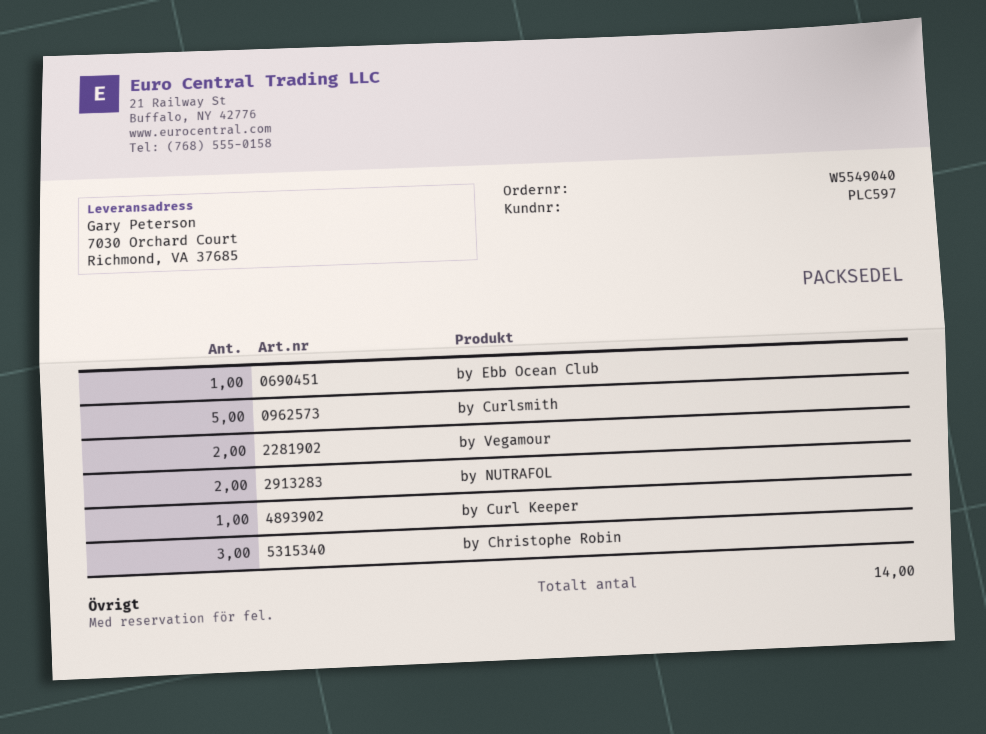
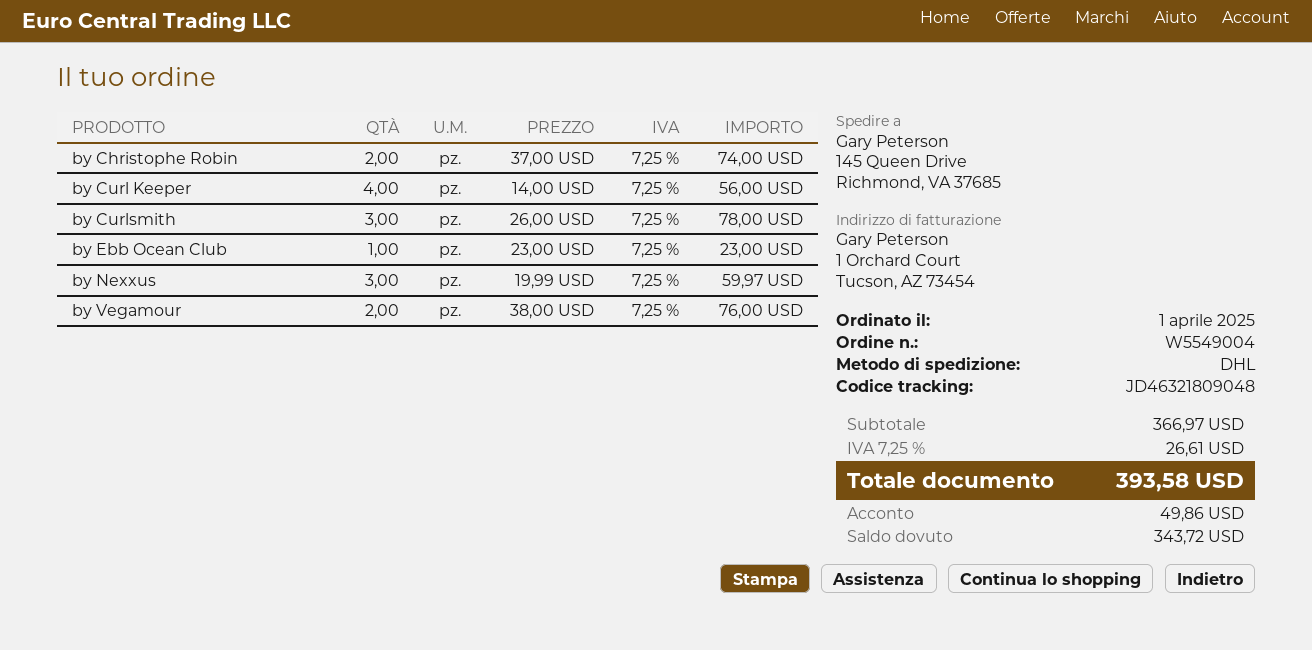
order number: W5549040 -> W5549004
ship to: 7030 Orchard Court, Richmond, VA 37685 -> 145 Queen Drive, Richmond, VA 37685
by Curlsmith: 5 -> 3
by NUTRAFOL: 2 -> none
by Curl Keeper: 1 -> 4
by Christophe Robin: 3 -> 2
by Nexxus: none -> 3

